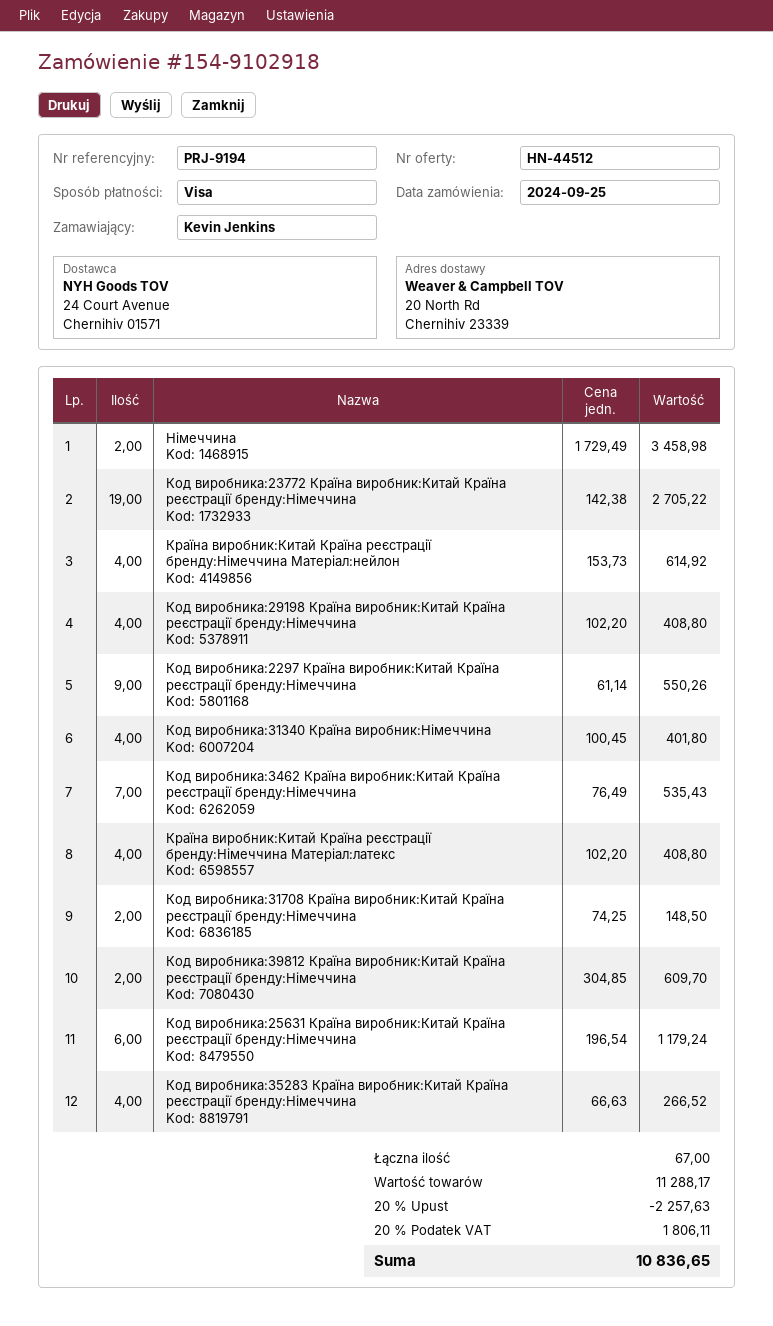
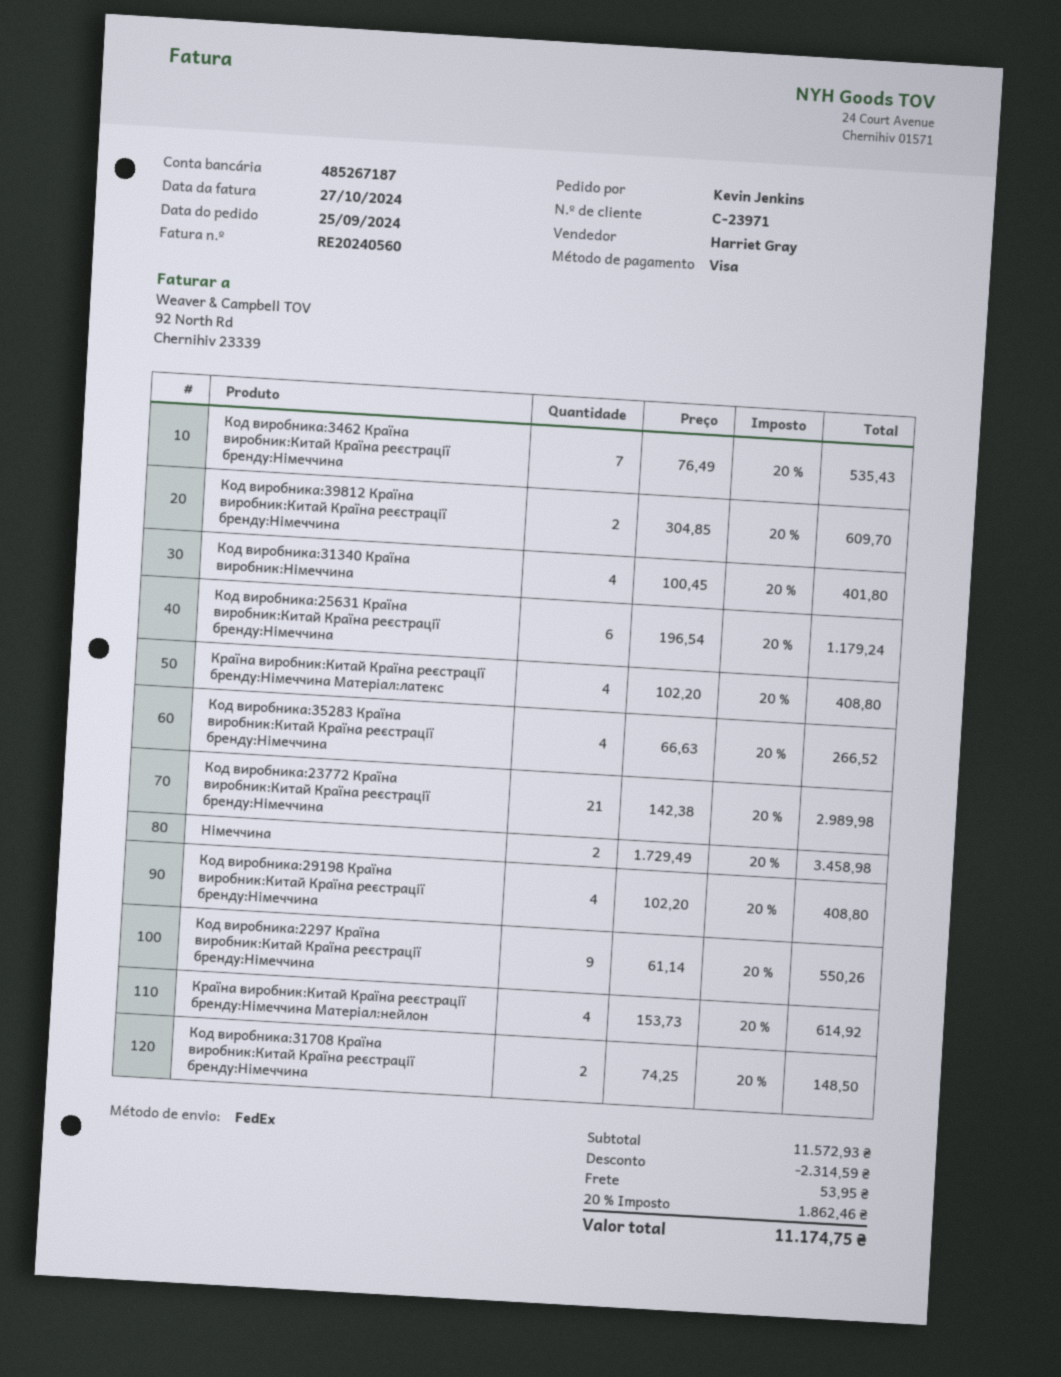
Код виробника:23772 Країна виробник:Китай Країна реєстрації бренду:Німеччина: 19 x 142.38 = 2705.22 -> 21 x 142.38 = 2989.98
subtotal: 11288.17 -> 11572.93
discount: 2257.63 -> 2314.59
shipping: none -> 53.95
tax: 20% = 1806.11 -> 20% = 1862.46
total: 10836.65 -> 11174.75

